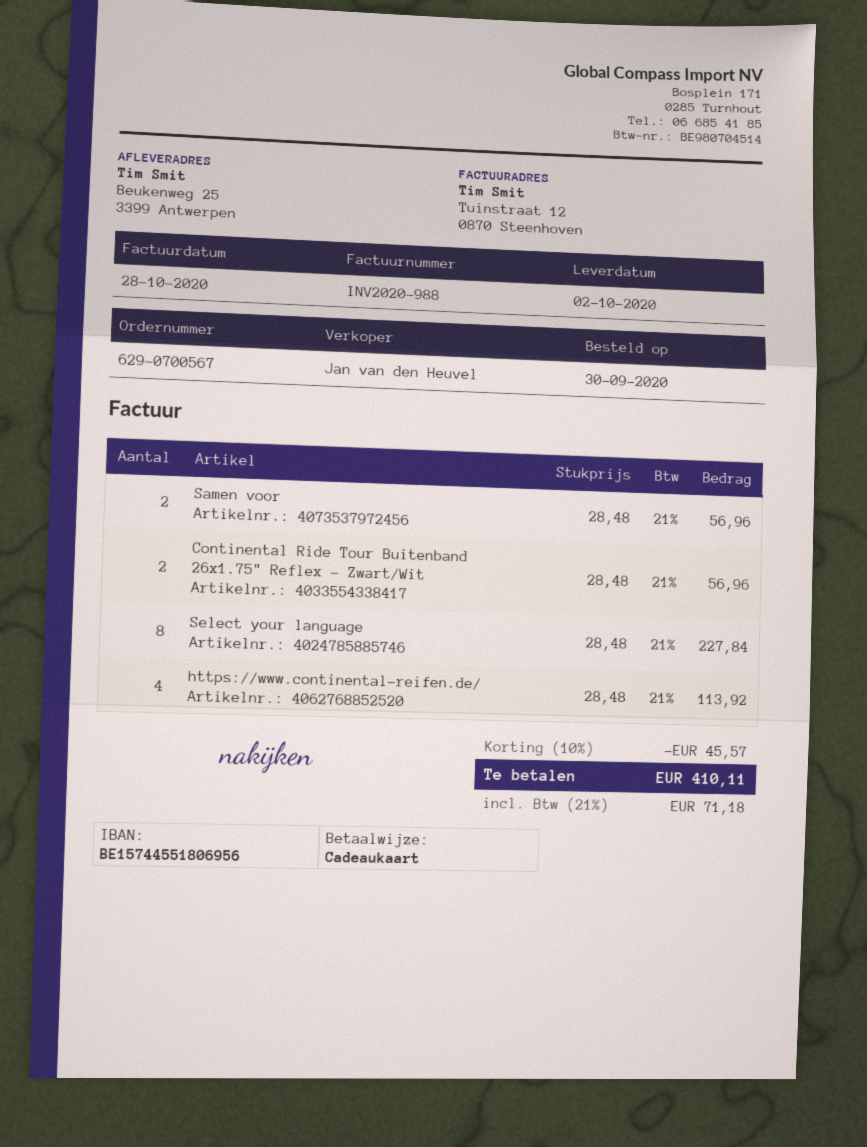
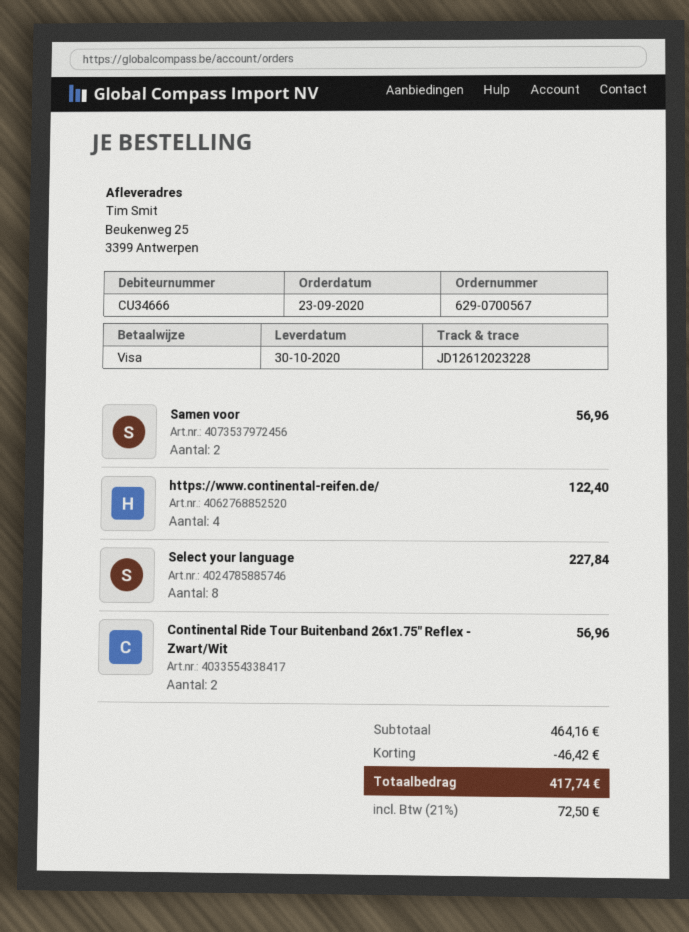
order date: 2020-09-30 -> 2020-09-23
delivery date: 2020-10-02 -> 2020-10-30
payment method: gift card -> Visa
https://www.continental-reifen.de/: 4 for 113.92 -> 4 for 122.40
discount: 45.57 -> 46.42
tax: 21% = 71.18 -> 21% = 72.50
total: 410.11 -> 417.74

